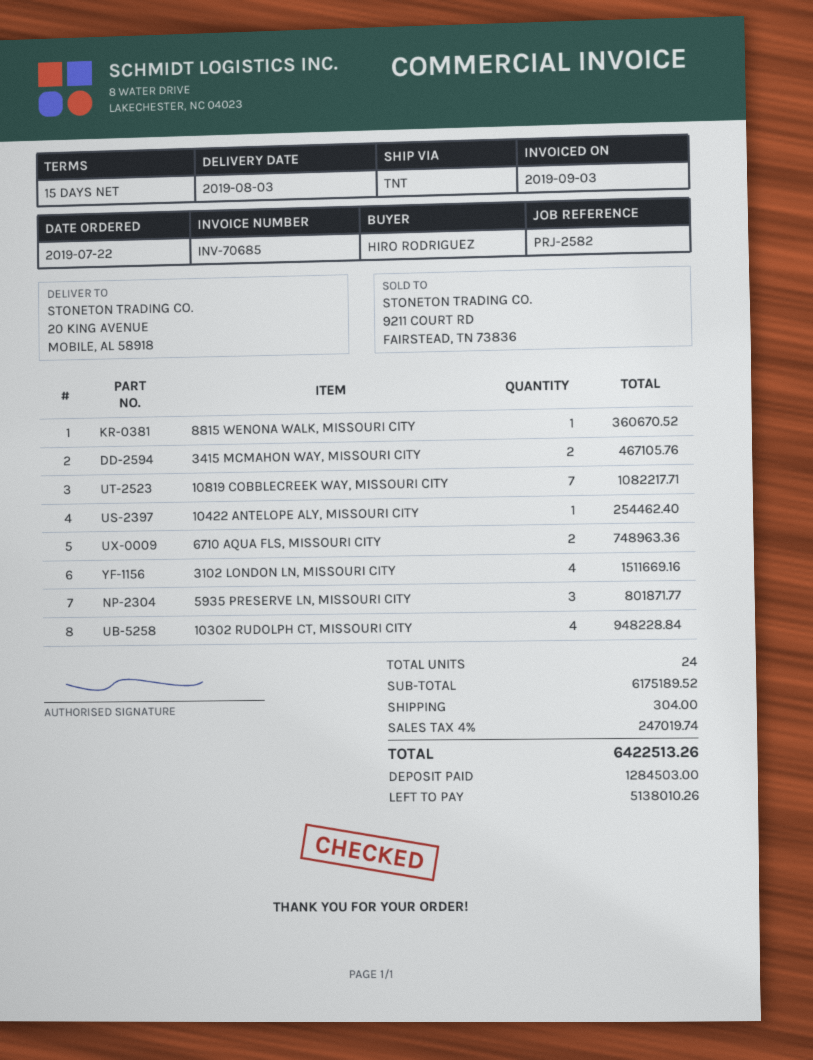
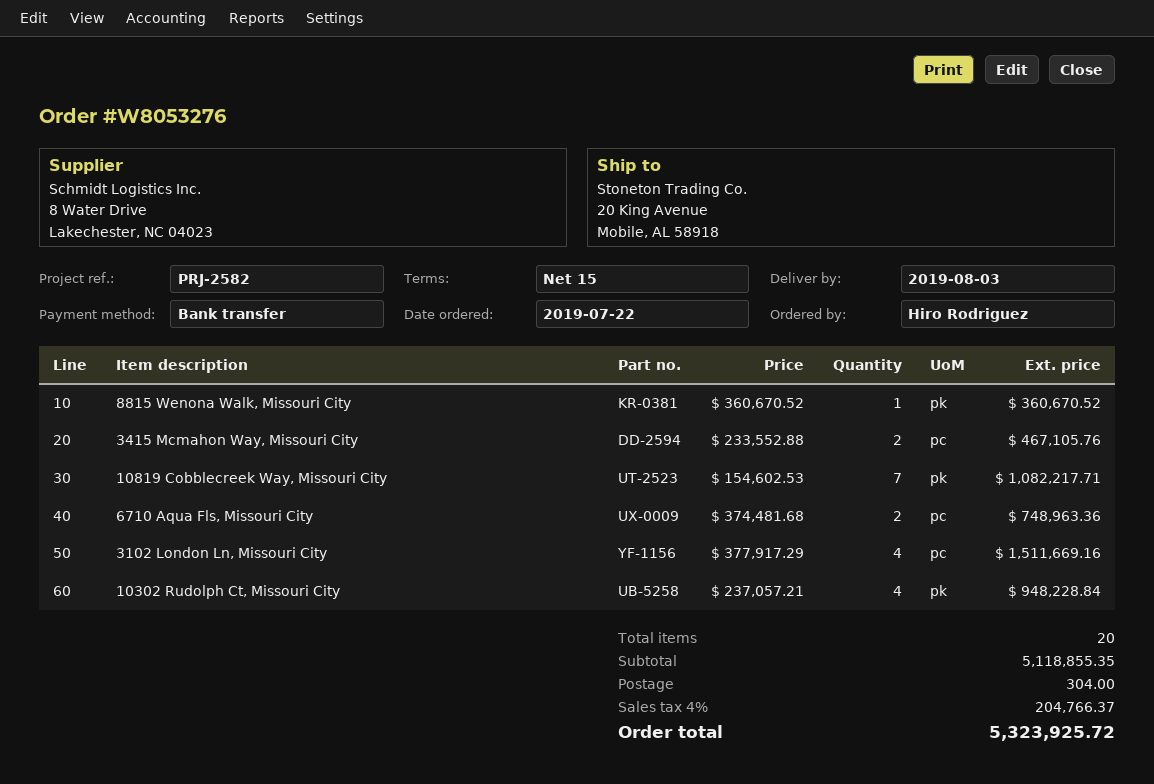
10422 ANTELOPE ALY, MISSOURI CITY: 1 for 254462.40 -> none
5935 PRESERVE LN, MISSOURI CITY: 3 for 801871.77 -> none
total quantity: 24 -> 20
subtotal: 6175189.52 -> 5118855.35
tax: 4% = 247019.74 -> 4% = 204766.37
total: 6422513.26 -> 5323925.72

